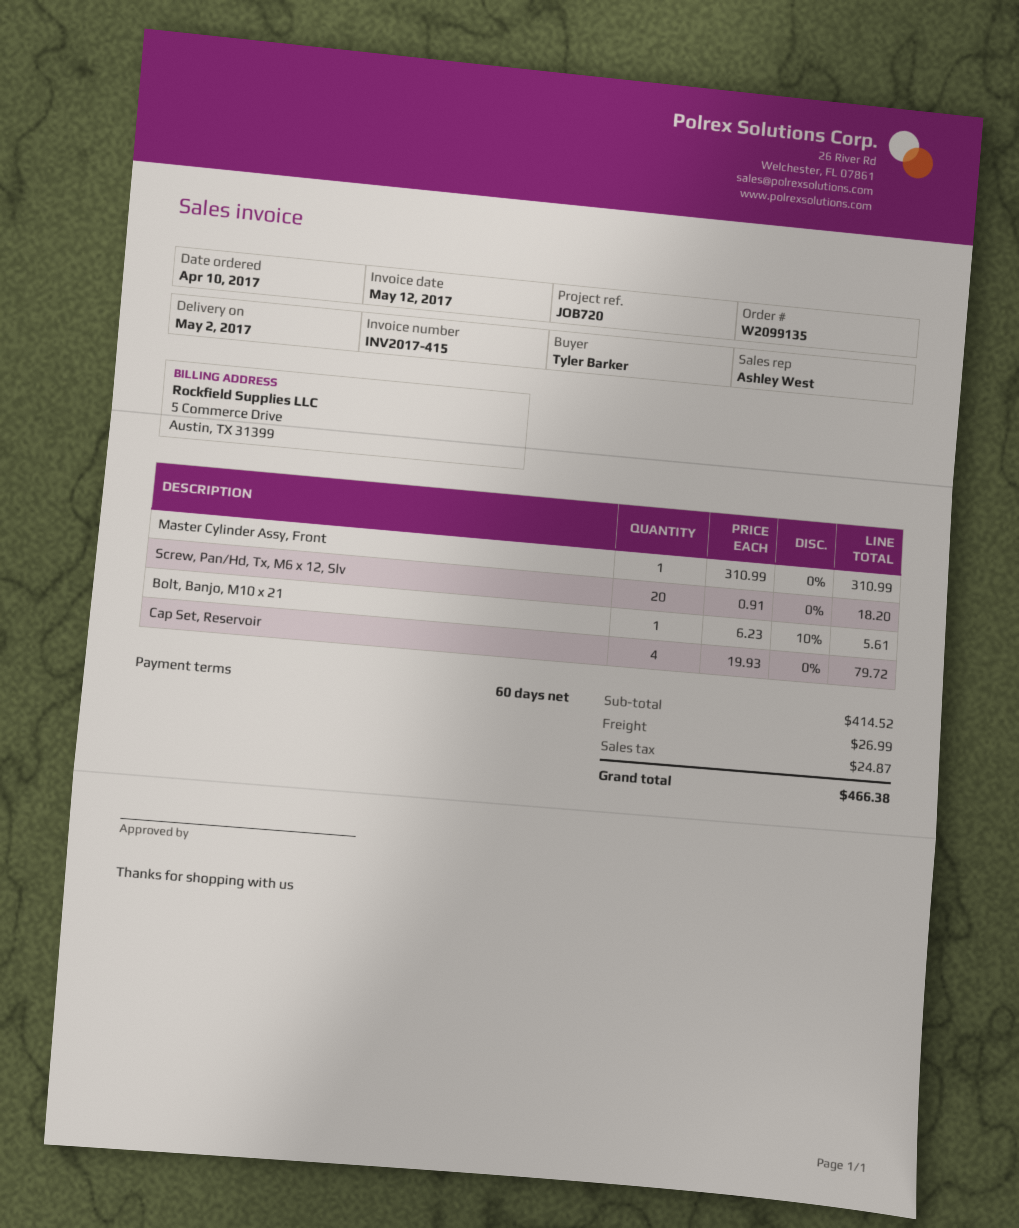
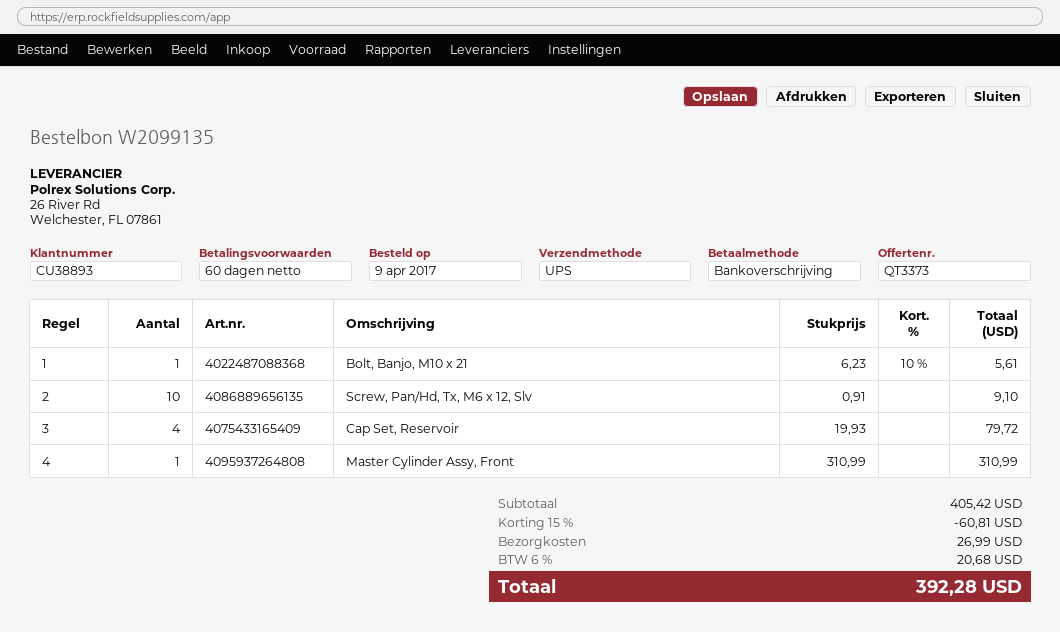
order date: 2017-04-10 -> 2017-04-09
Screw, Pan/Hd, Tx, M6 x 12, Slv: 20 x 0.91 = 18.20 -> 10 x 0.91 = 9.10
subtotal: 414.52 -> 405.42
discount: none -> 15% = 60.81
tax: 24.87 -> 20.68
total: 466.38 -> 392.28

